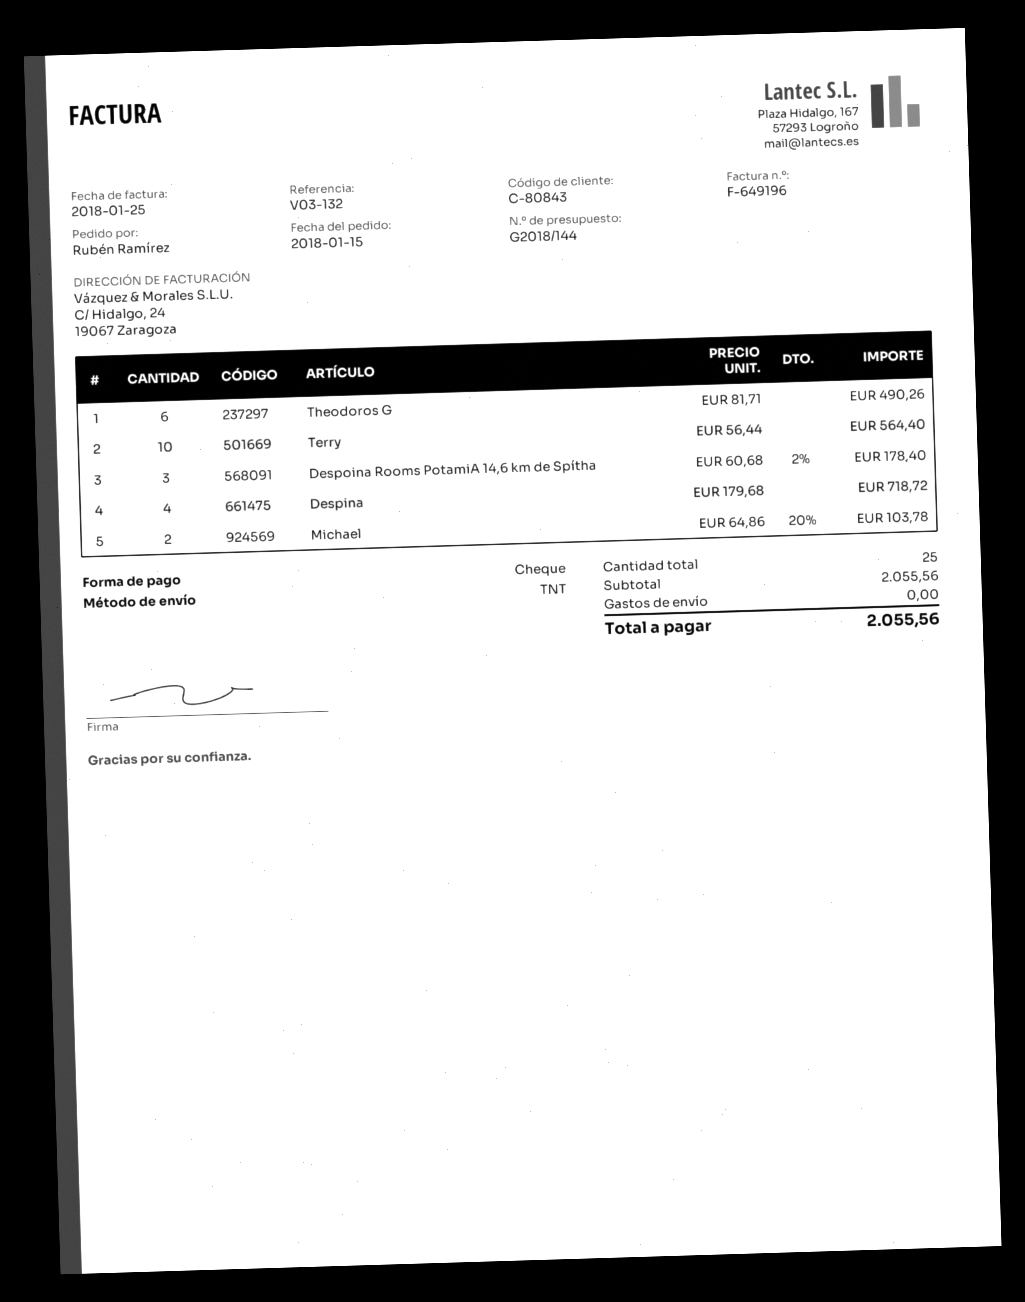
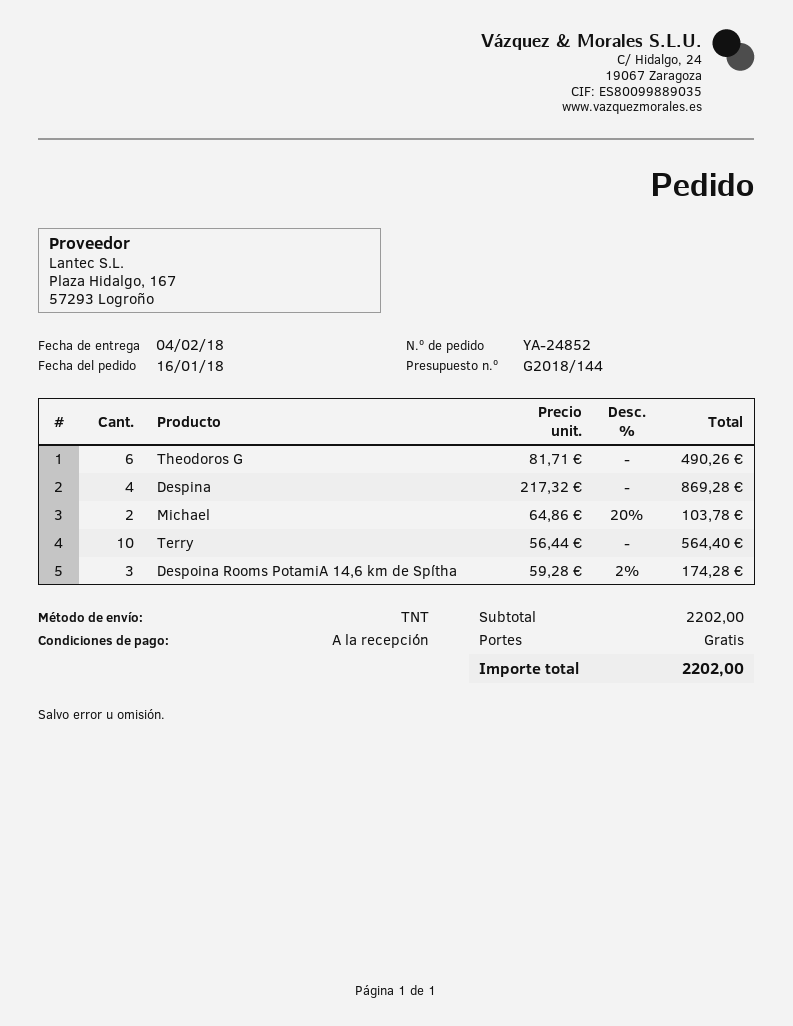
order date: 2018-01-15 -> 2018-01-16
Despoina Rooms PotamiA 14,6 km de Spítha: 3 x 60.68 - 2% = 178.40 -> 3 x 59.28 - 2% = 174.28
Despina: 4 x 179.68 = 718.72 -> 4 x 217.32 = 869.28
subtotal: 2055.56 -> 2202.00
total: 2055.56 -> 2202.00

